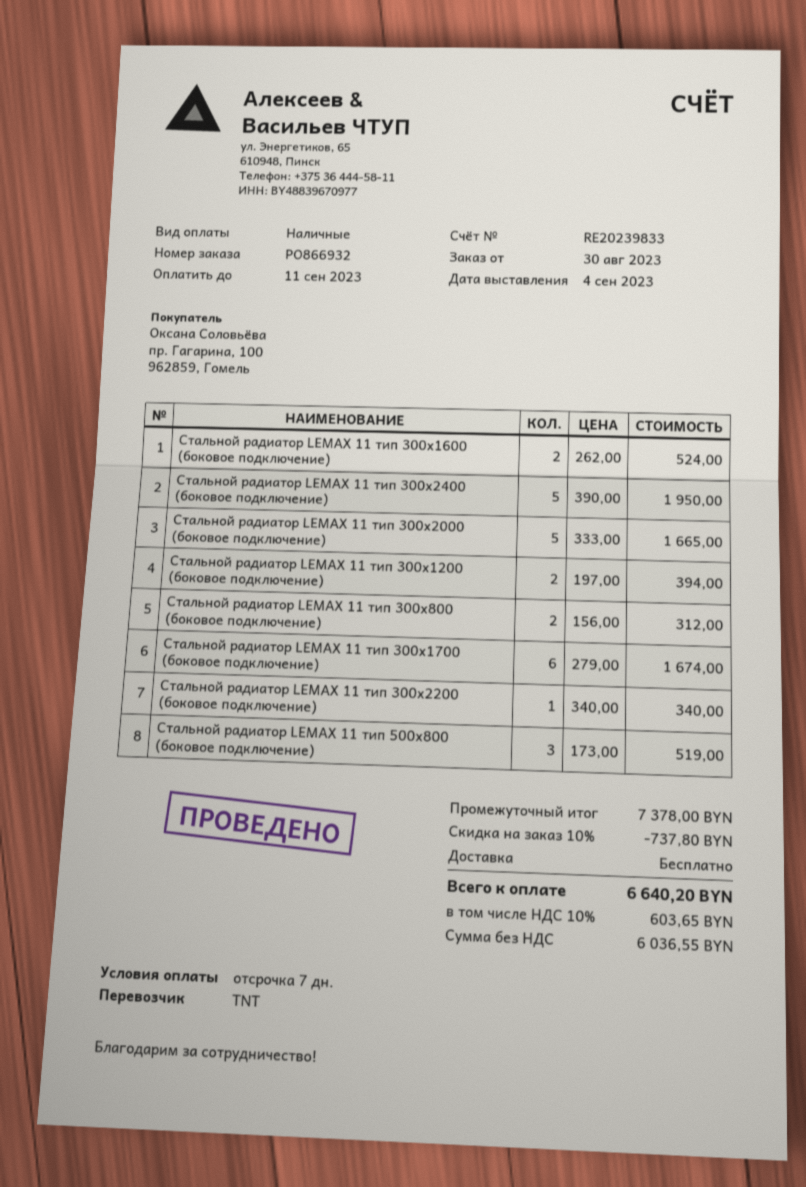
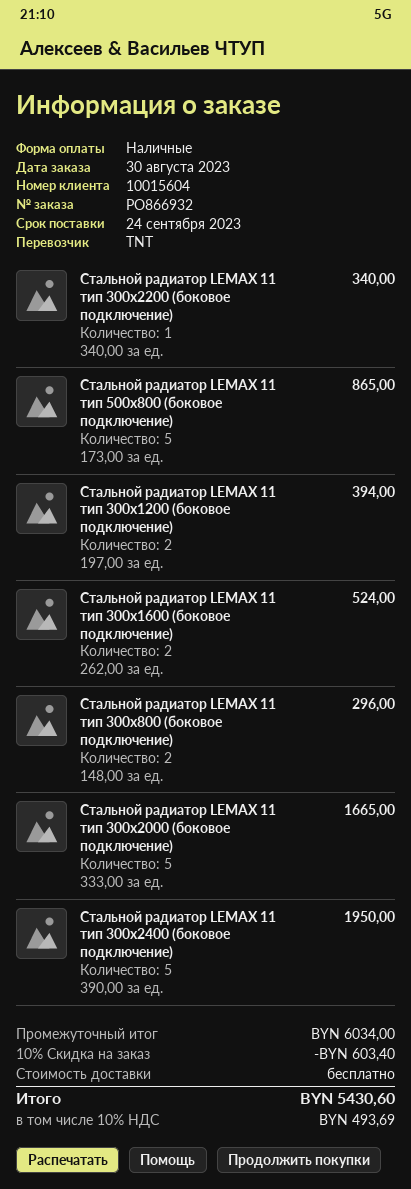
Стальной радиатор LEMAX 11 тип 300х800 (боковое подключение): 2 x 156.00 = 312.00 -> 2 x 148.00 = 296.00
Стальной радиатор LEMAX 11 тип 300х1700 (боковое подключение): 6 x 279.00 = 1674.00 -> none
Стальной радиатор LEMAX 11 тип 500х800 (боковое подключение): 3 x 173.00 = 519.00 -> 5 x 173.00 = 865.00
subtotal: 7378.00 -> 6034.00
discount: 10% = 737.80 -> 10% = 603.40
tax: 10% = 603.65 -> 10% = 493.69
total: 6640.20 -> 5430.60

